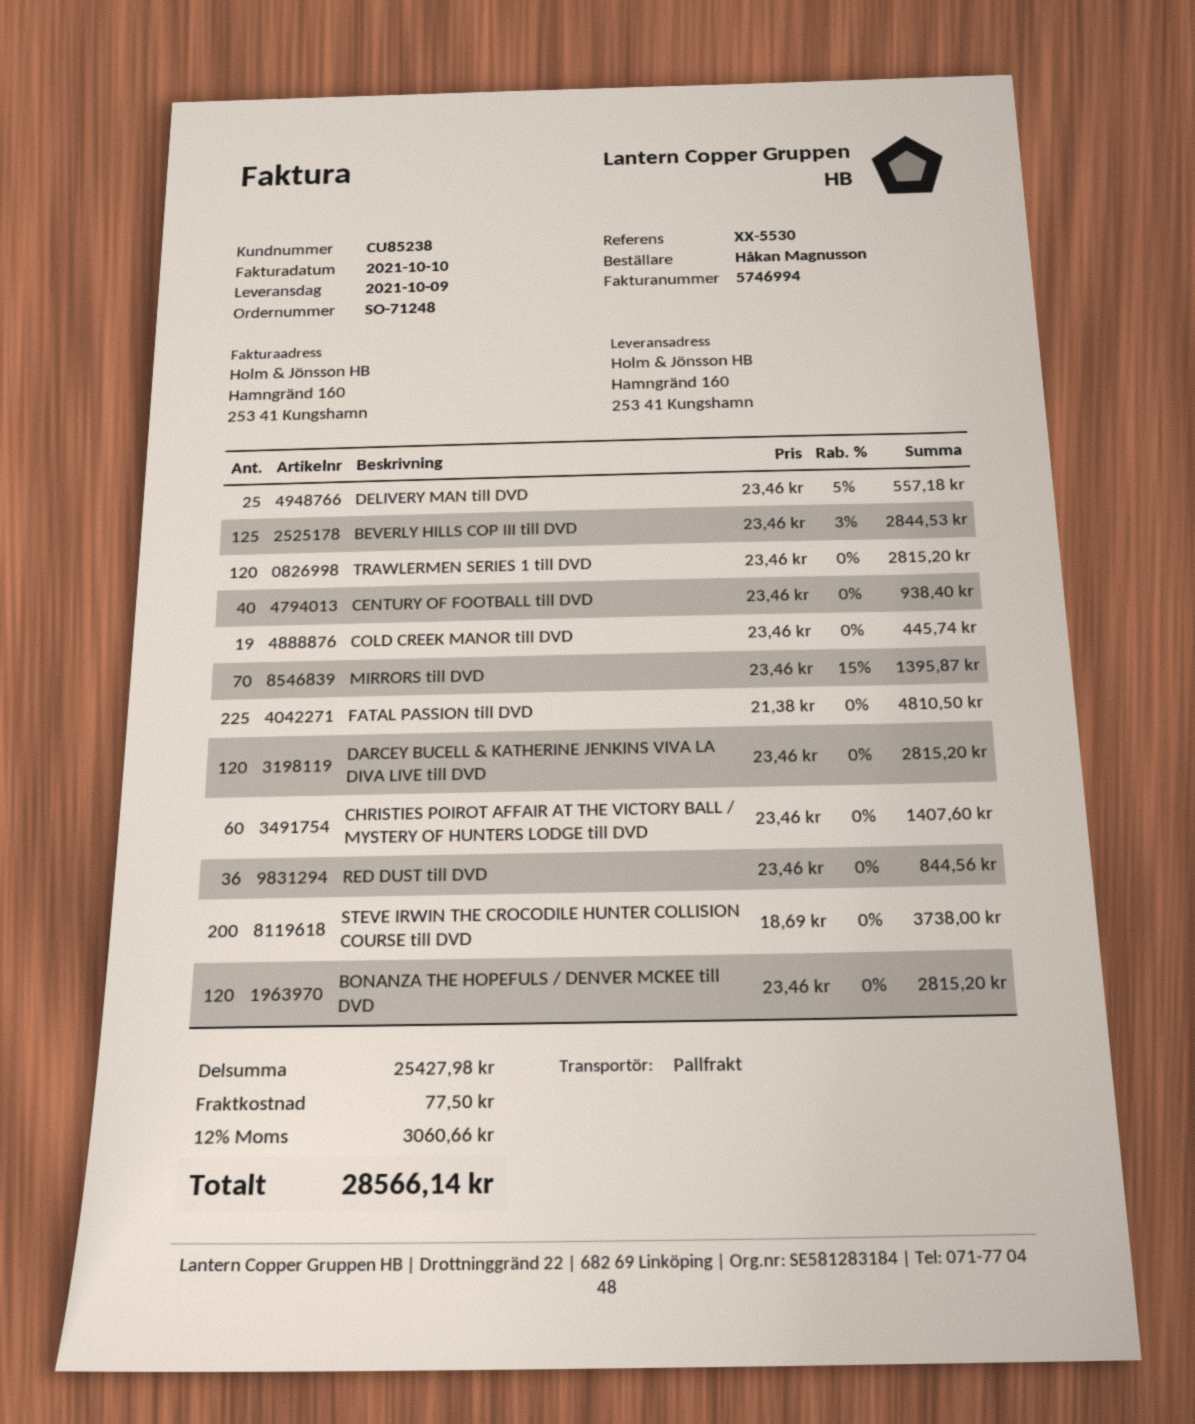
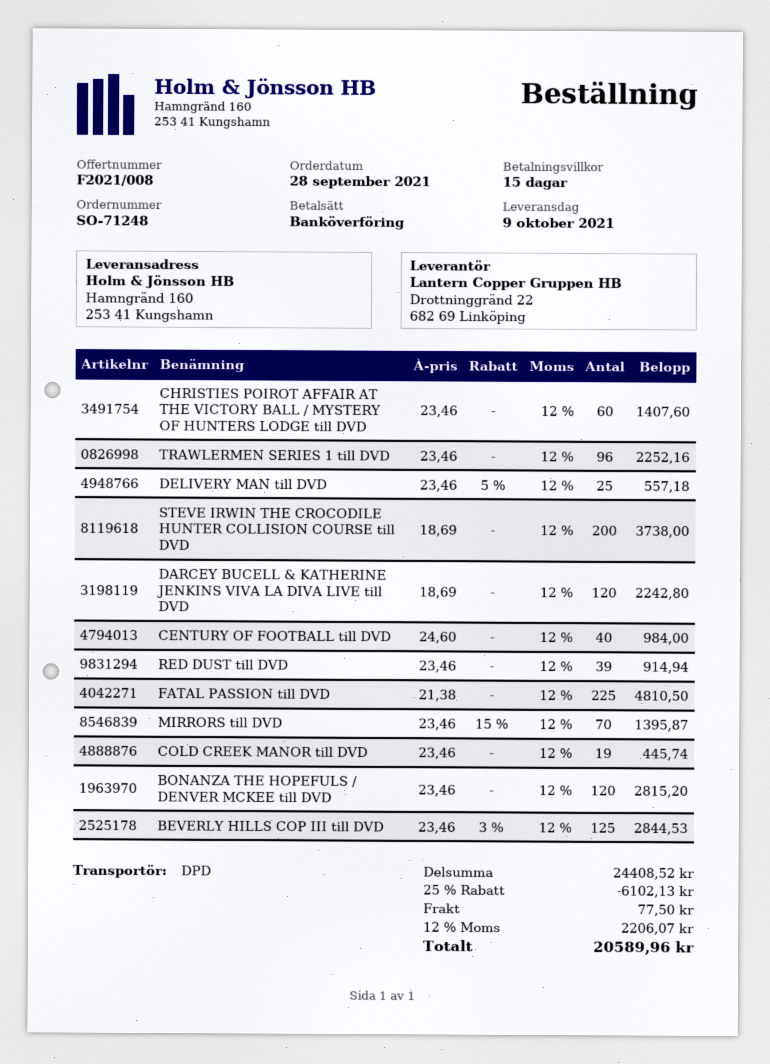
shipping method: pallet freight -> DPD
TRAWLERMEN SERIES 1 till DVD: 120 x 23.46 = 2815.20 -> 96 x 23.46 = 2252.16
CENTURY OF FOOTBALL till DVD: 40 x 23.46 = 938.40 -> 40 x 24.60 = 984.00
DARCEY BUCELL & KATHERINE JENKINS VIVA LA DIVA LIVE till DVD: 120 x 23.46 = 2815.20 -> 120 x 18.69 = 2242.80
RED DUST till DVD: 36 x 23.46 = 844.56 -> 39 x 23.46 = 914.94
subtotal: 25427.98 -> 24408.52
discount: none -> 25% = 6102.13
tax: 12% = 3060.66 -> 12% = 2206.07
total: 28566.14 -> 20589.96

